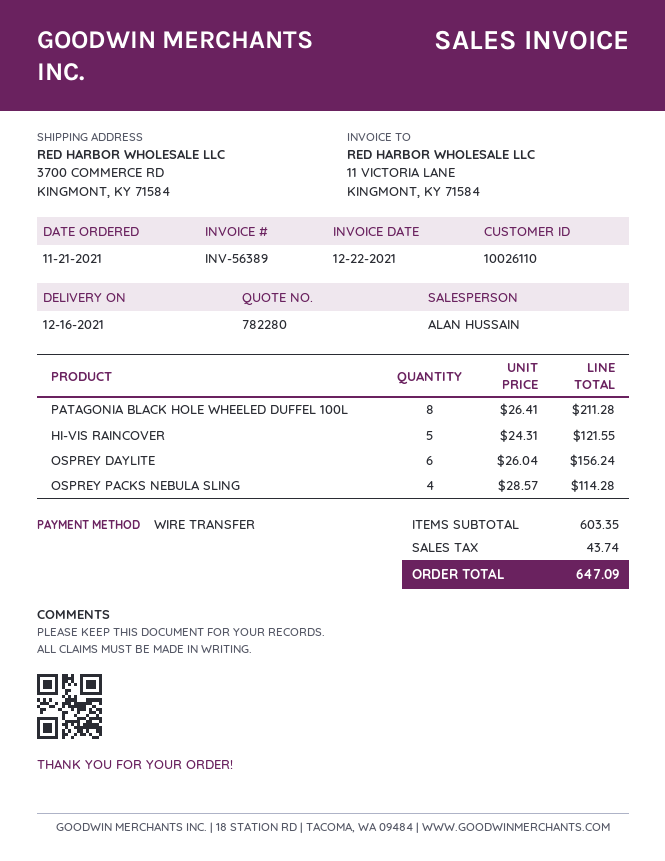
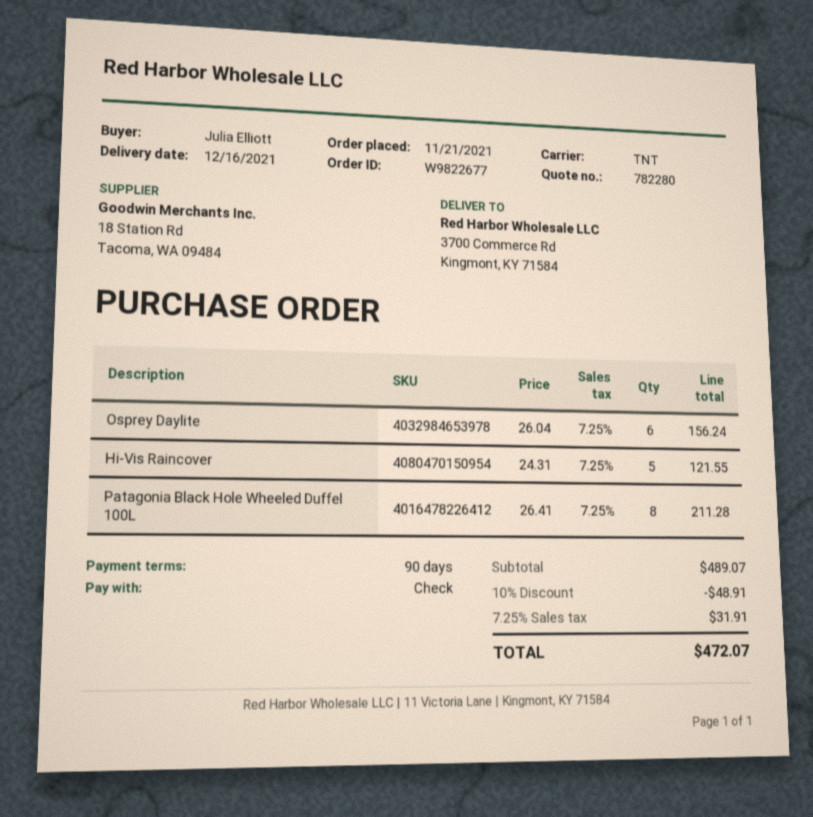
payment method: bank transfer -> cheque
OSPREY PACKS NEBULA SLING: 4 x 28.57 = 114.28 -> none
subtotal: 603.35 -> 489.07
discount: none -> 10% = 48.91
tax: 43.74 -> 31.91
total: 647.09 -> 472.07

